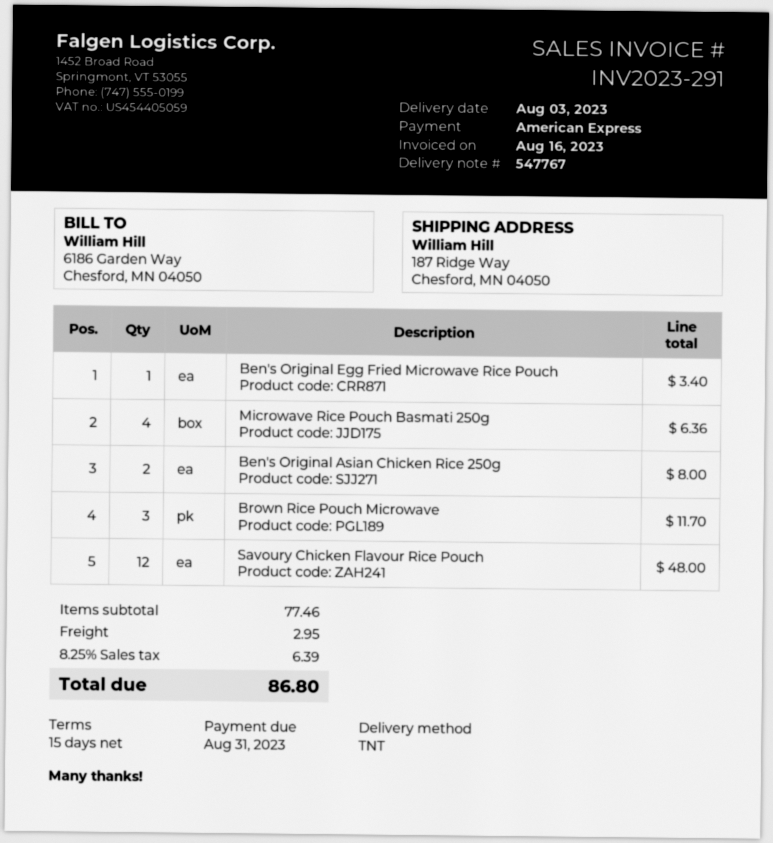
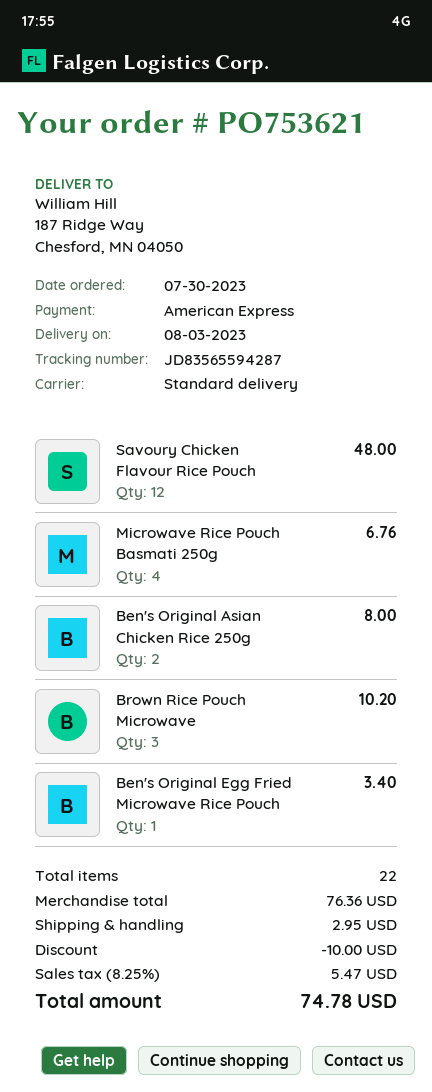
shipping method: TNT -> standard
Microwave Rice Pouch Basmati 250g: 4 for 6.36 -> 4 for 6.76
Brown Rice Pouch Microwave: 3 for 11.70 -> 3 for 10.20
subtotal: 77.46 -> 76.36
discount: none -> 10.00
tax: 8.25% = 6.39 -> 8.25% = 5.47
total: 86.80 -> 74.78

